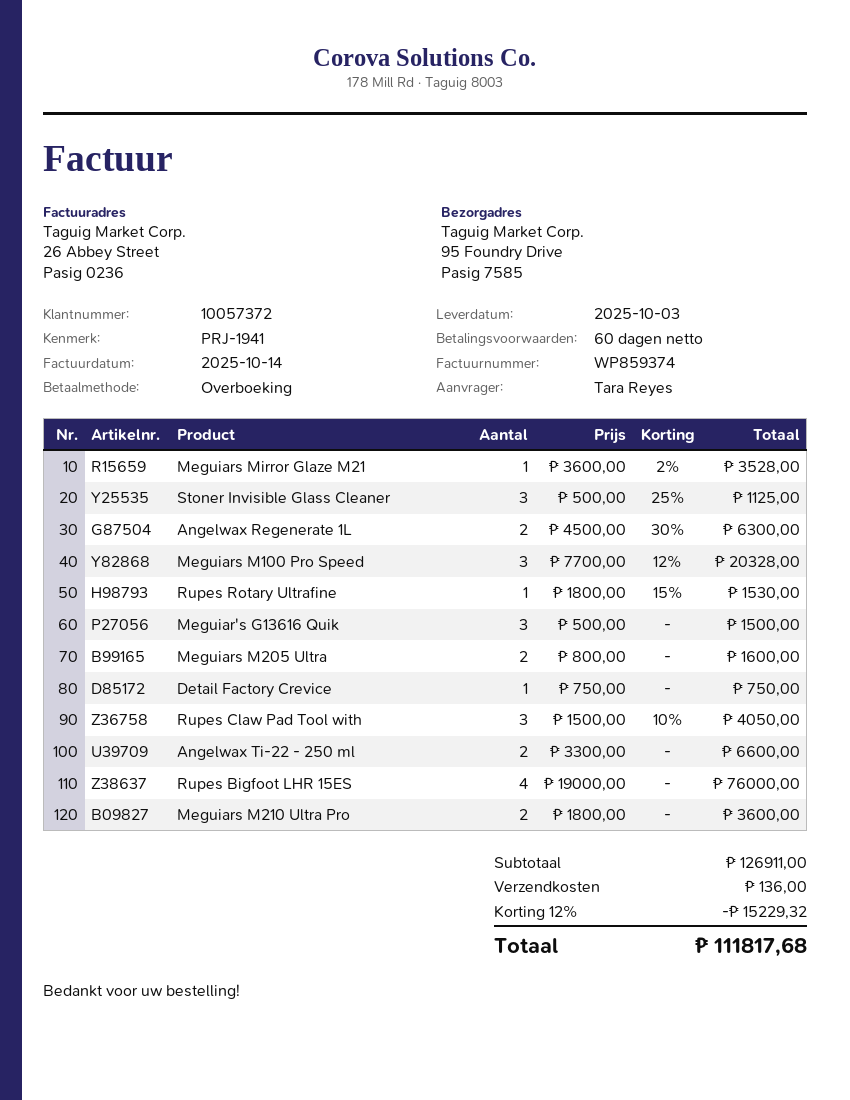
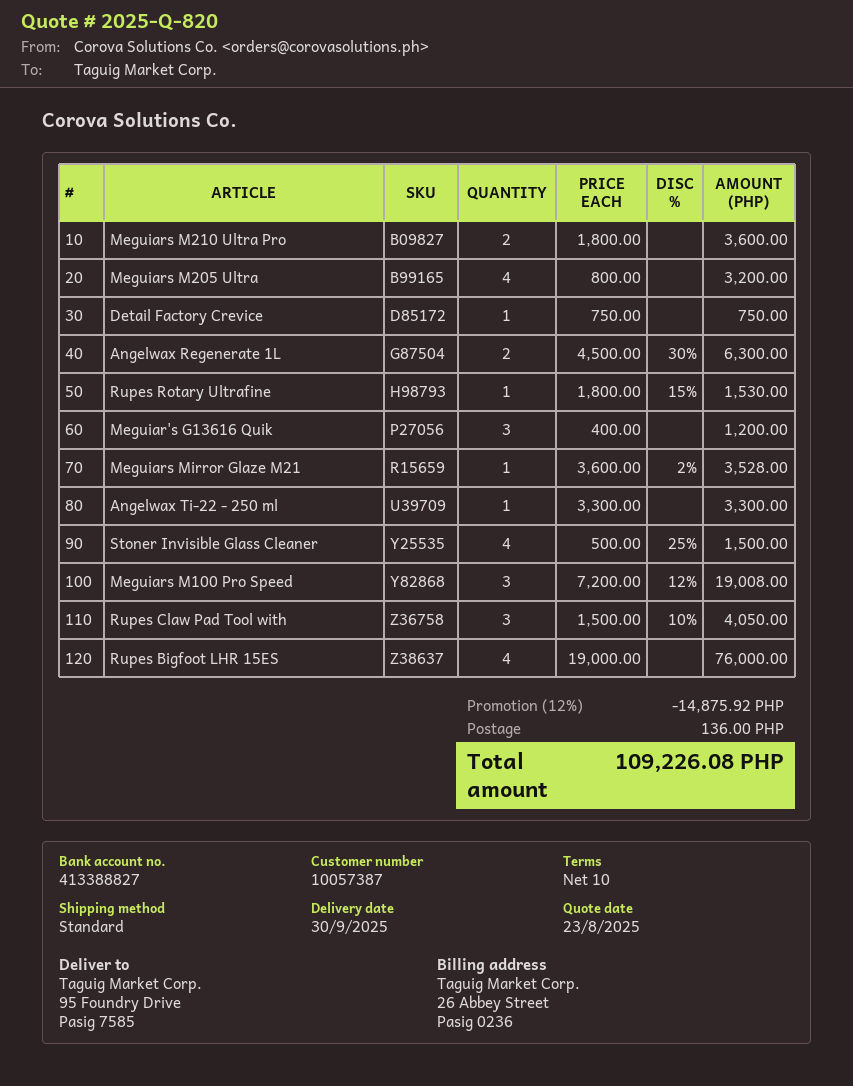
delivery date: 2025-10-03 -> 2025-09-30
payment terms: 60 days -> 10 days
customer number: 10057372 -> 10057387
Stoner Invisible Glass Cleaner: 3 x 500.00 - 25% = 1125.00 -> 4 x 500.00 - 25% = 1500.00
Meguiars M100 Pro Speed: 3 x 7700.00 - 12% = 20328.00 -> 3 x 7200.00 - 12% = 19008.00
Meguiar's G13616 Quik: 3 x 500.00 = 1500.00 -> 3 x 400.00 = 1200.00
Meguiars M205 Ultra: 2 x 800.00 = 1600.00 -> 4 x 800.00 = 3200.00
Angelwax Ti-22 - 250 ml: 2 x 3300.00 = 6600.00 -> 1 x 3300.00 = 3300.00
discount: 12% = 15229.32 -> 12% = 14875.92
total: 111817.68 -> 109226.08

